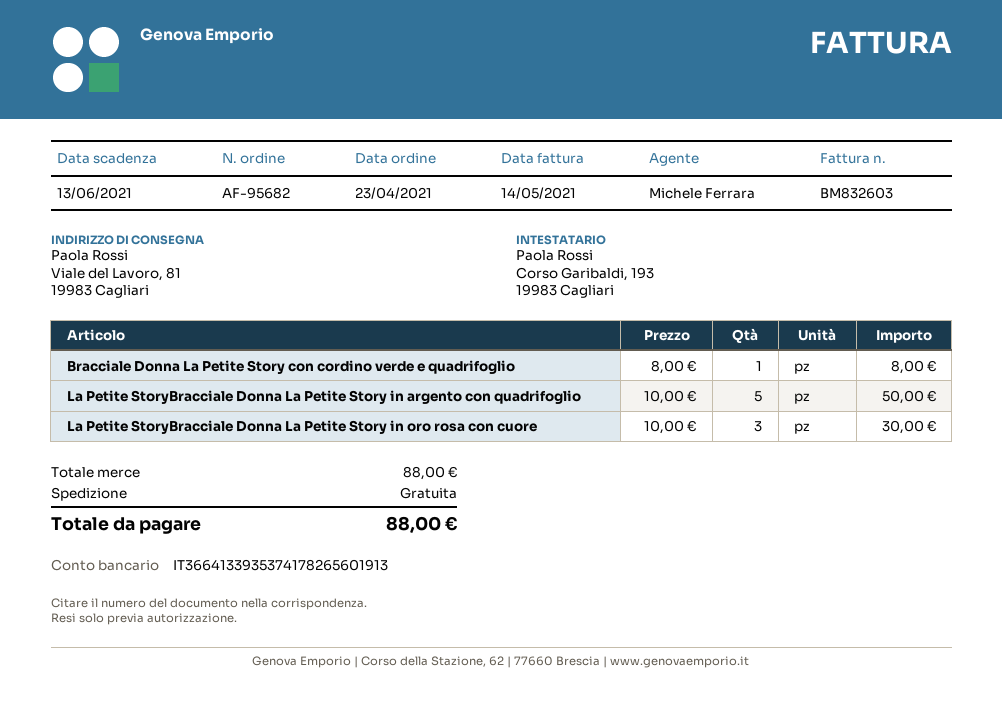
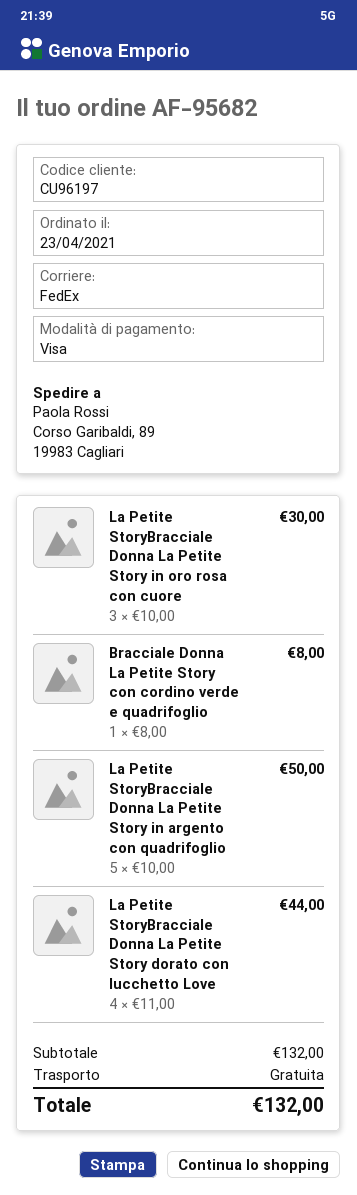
ship to: Viale del Lavoro, 81, 19983 Cagliari -> Corso Garibaldi, 89, 19983 Cagliari
La Petite StoryBracciale Donna La Petite Story dorato con lucchetto Love: none -> 4 x 11.00 = 44.00
subtotal: 88.00 -> 132.00
total: 88.00 -> 132.00

